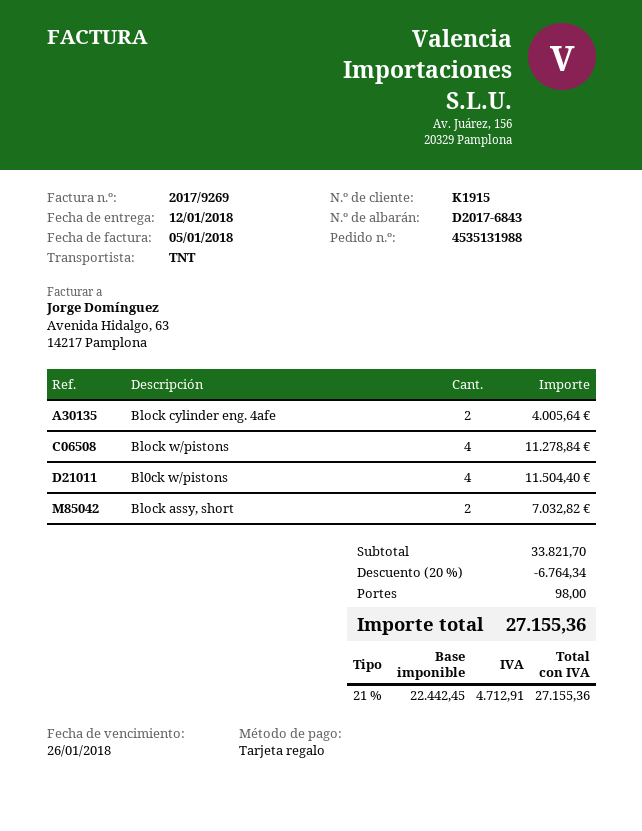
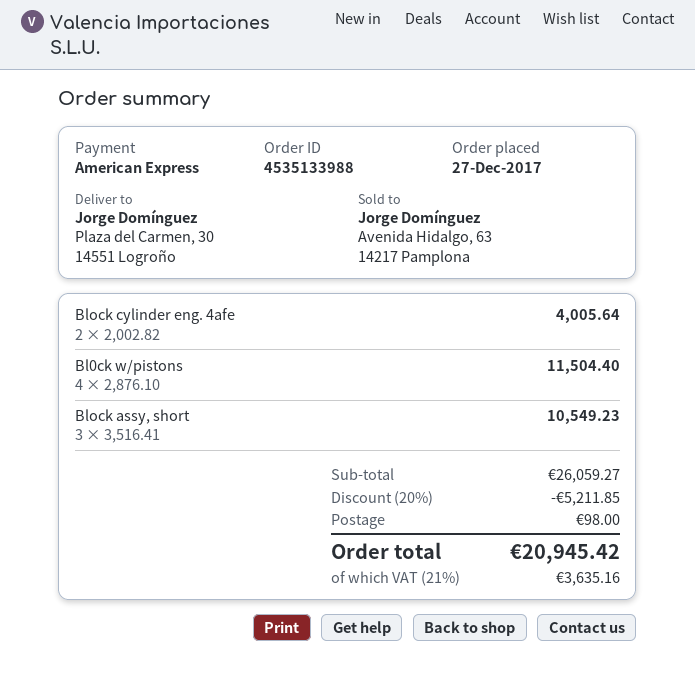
order number: 4535131988 -> 4535133988
payment method: gift card -> American Express
Block w/pistons: 4 for 11278.84 -> none
Block assy, short: 2 for 7032.82 -> 3 for 10549.23
subtotal: 33821.70 -> 26059.27
discount: 20% = 6764.34 -> 20% = 5211.85
tax: 21% = 4712.91 -> 21% = 3635.16
total: 27155.36 -> 20945.42

